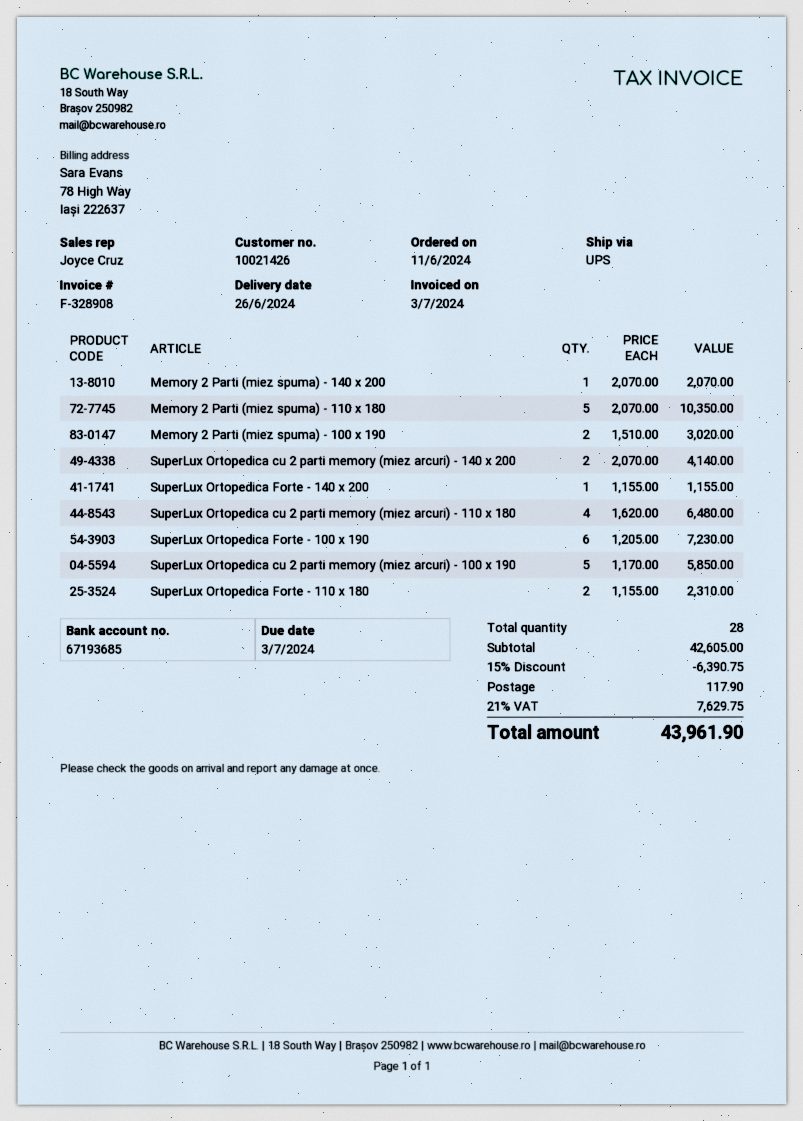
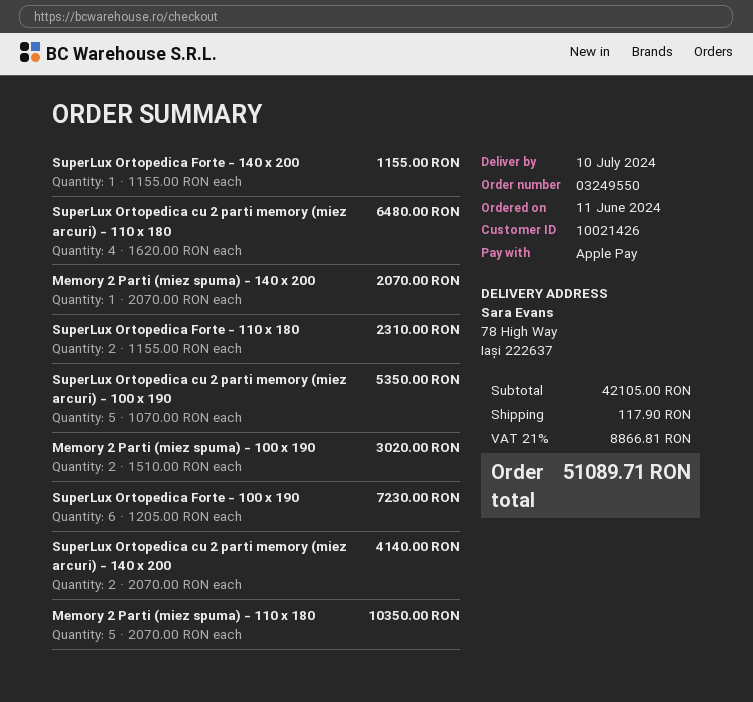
delivery date: 2024-06-26 -> 2024-07-10
SuperLux Ortopedica cu 2 parti memory (miez arcuri) - 100 x 190: 5 x 1170.00 = 5850.00 -> 5 x 1070.00 = 5350.00
subtotal: 42605.00 -> 42105.00
discount: 15% = 6390.75 -> none
tax: 21% = 7629.75 -> 21% = 8866.81
total: 43961.90 -> 51089.71

